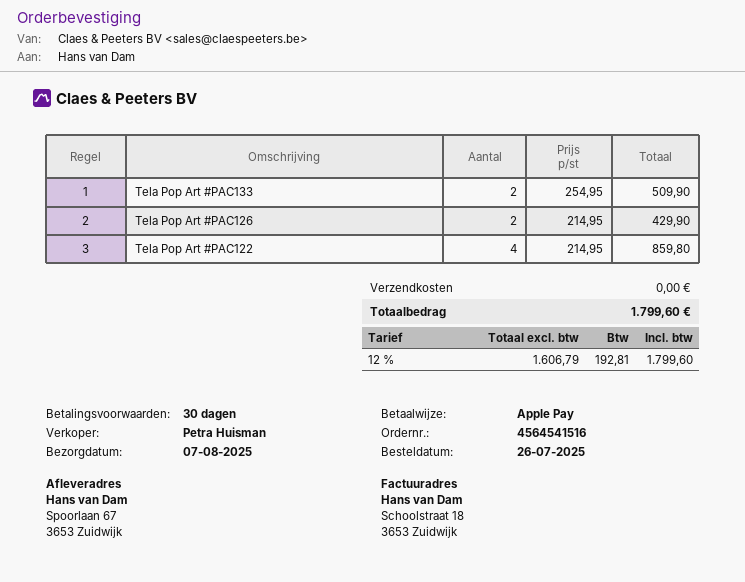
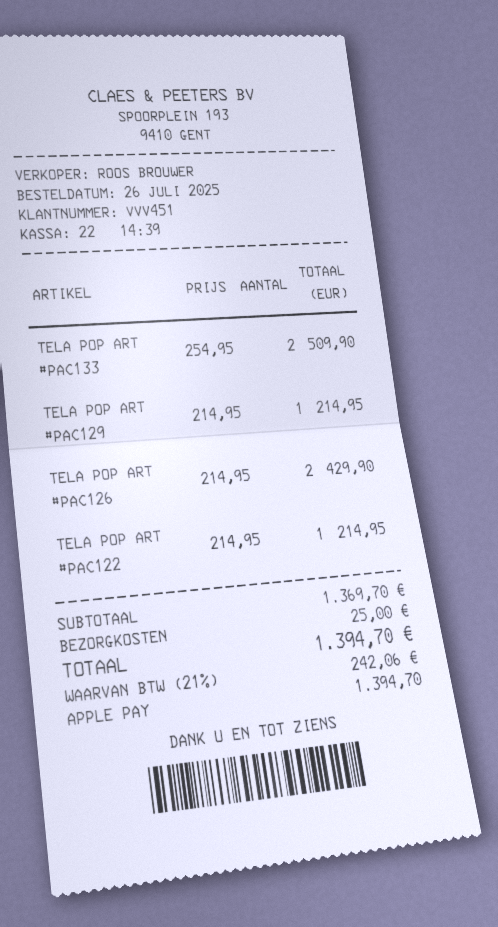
sales rep: Petra Huisman -> ROOS BROUWER
Tela Pop Art #PAC122: 4 x 214.95 = 859.80 -> 1 x 214.95 = 214.95
TELA POP ART #PAC129: none -> 1 x 214.95 = 214.95
shipping: 0.00 -> 25.00
tax: 12% = 192.81 -> 21% = 242.06
total: 1799.60 -> 1394.70

